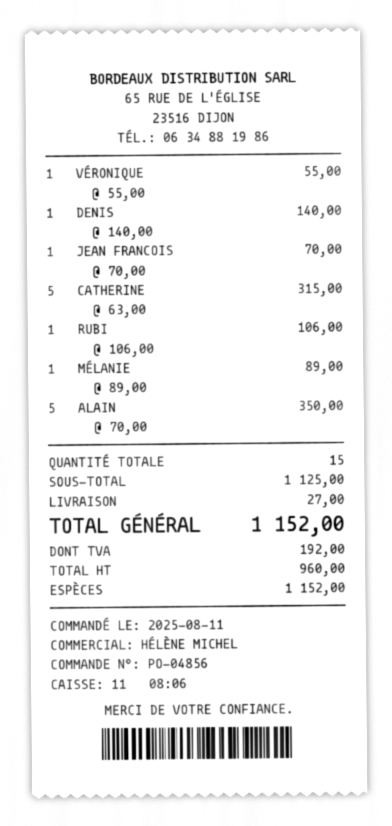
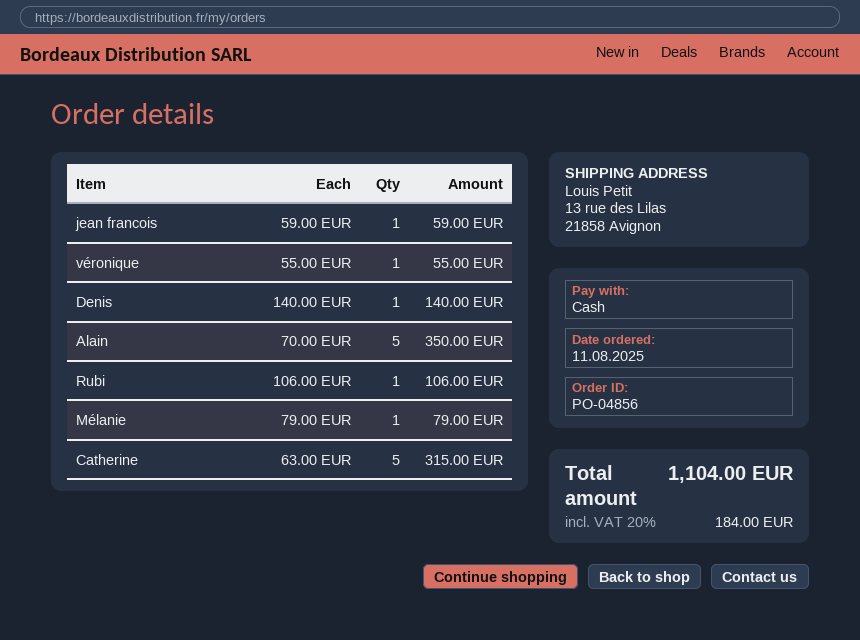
JEAN FRANCOIS: 1 x 70.00 = 70.00 -> 1 x 59.00 = 59.00
MÉLANIE: 1 x 89.00 = 89.00 -> 1 x 79.00 = 79.00
shipping: 27.00 -> none
tax: 192.00 -> 184.00
total: 1152.00 -> 1104.00

